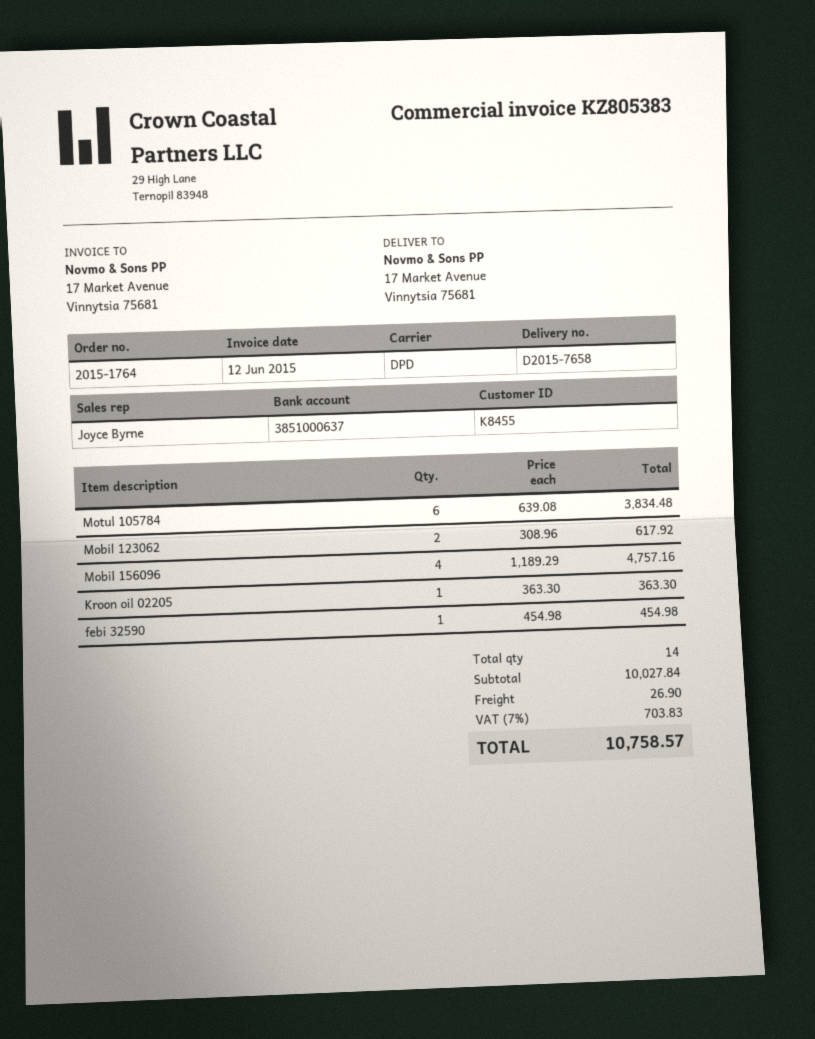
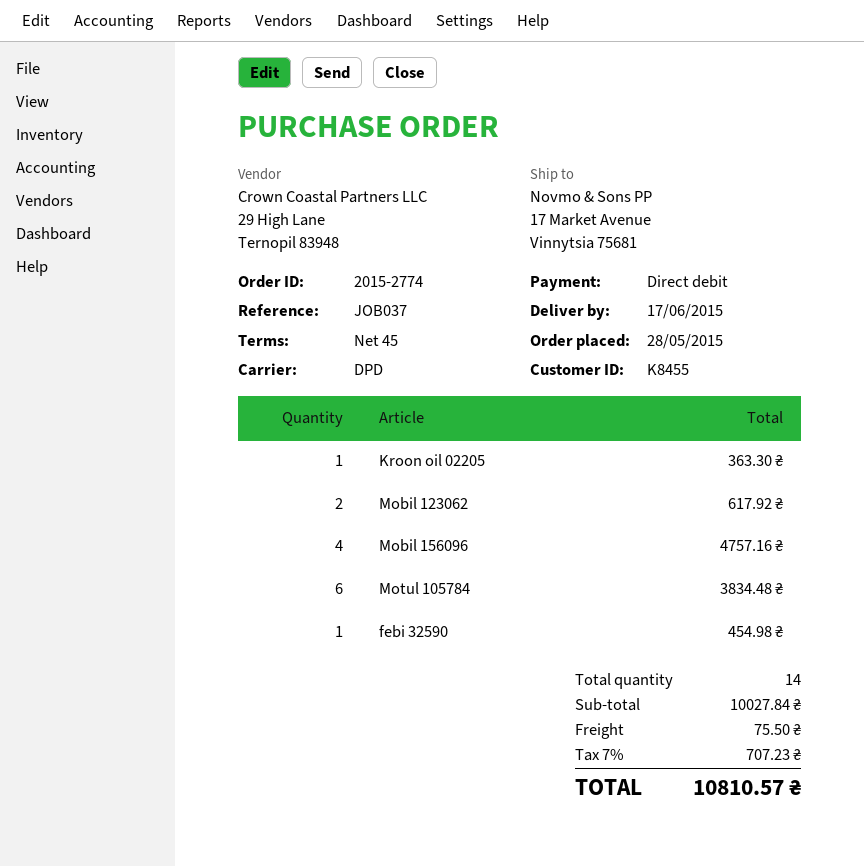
order number: 2015-1764 -> 2015-2774
shipping: 26.90 -> 75.50
tax: 7% = 703.83 -> 7% = 707.23
total: 10758.57 -> 10810.57

